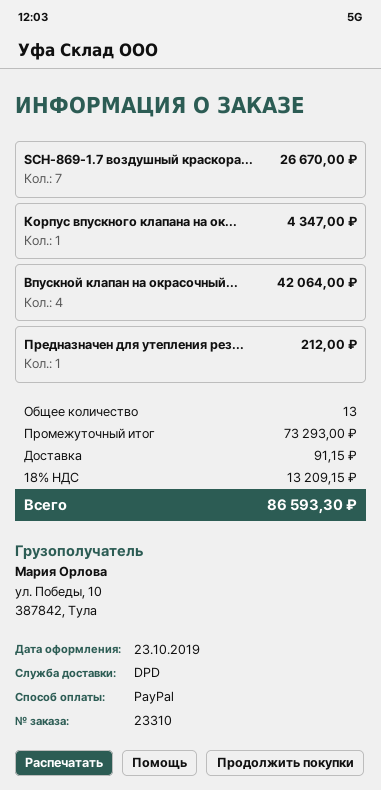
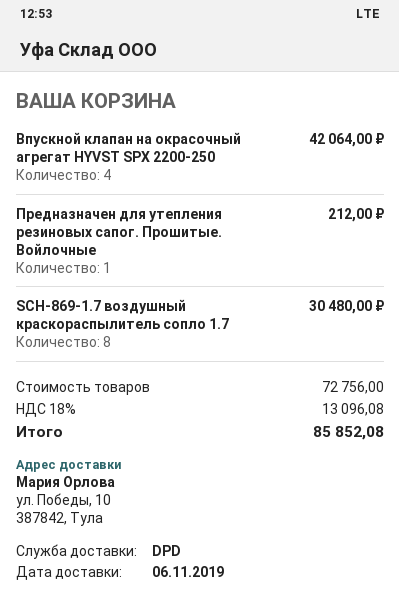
SCH-869-1.7 воздушный краскора...: 7 for 26670.00 -> 8 for 30480.00
Корпус впускного клапана на ок...: 1 for 4347.00 -> none
subtotal: 73293.00 -> 72756.00
shipping: 91.15 -> none
tax: 18% = 13209.15 -> 18% = 13096.08
total: 86593.30 -> 85852.08

